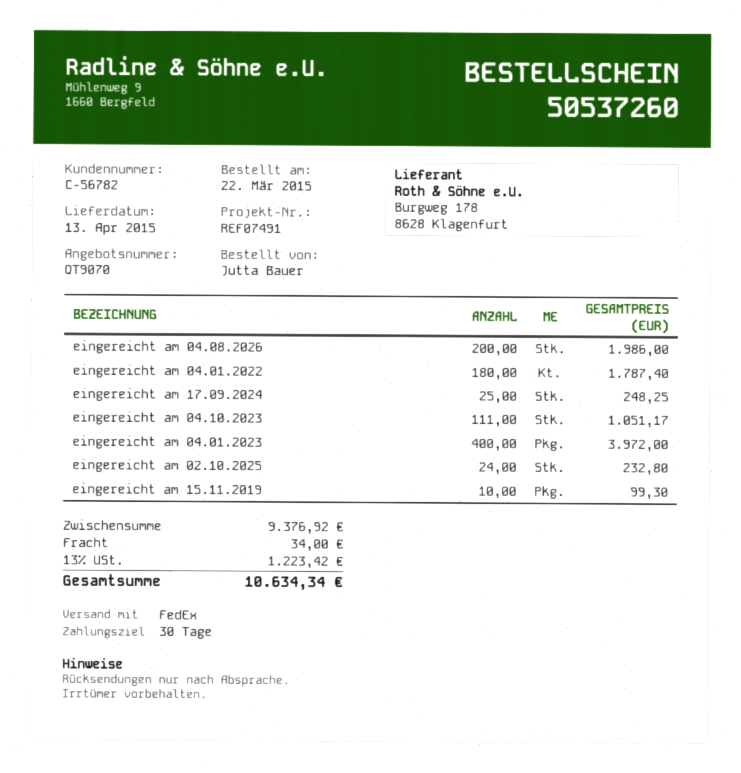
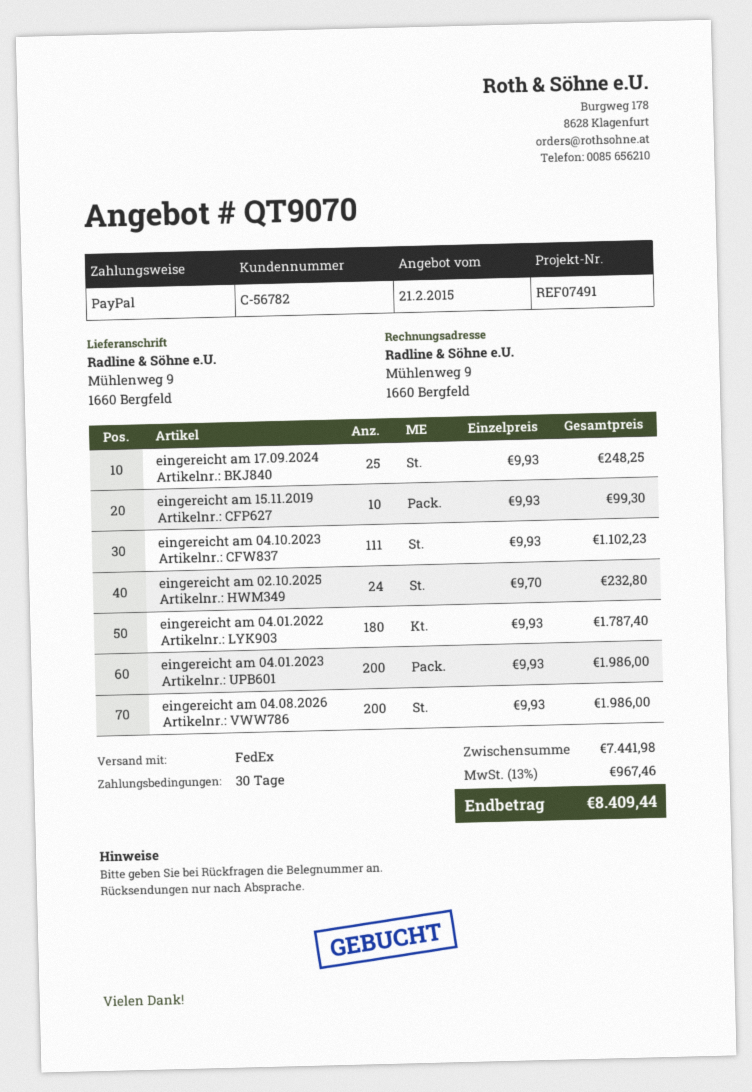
eingereicht am 04.10.2023: 111 for 1051.17 -> 111 for 1102.23
eingereicht am 04.01.2023: 400 for 3972.00 -> 200 for 1986.00
subtotal: 9376.92 -> 7441.98
shipping: 34.00 -> none
tax: 13% = 1223.42 -> 13% = 967.46
total: 10634.34 -> 8409.44

